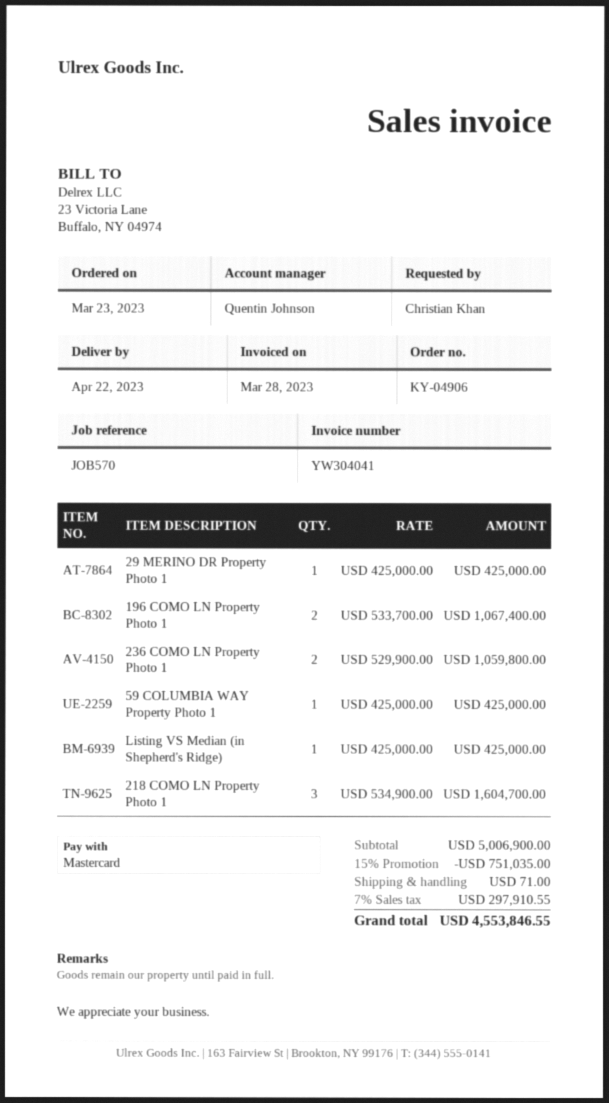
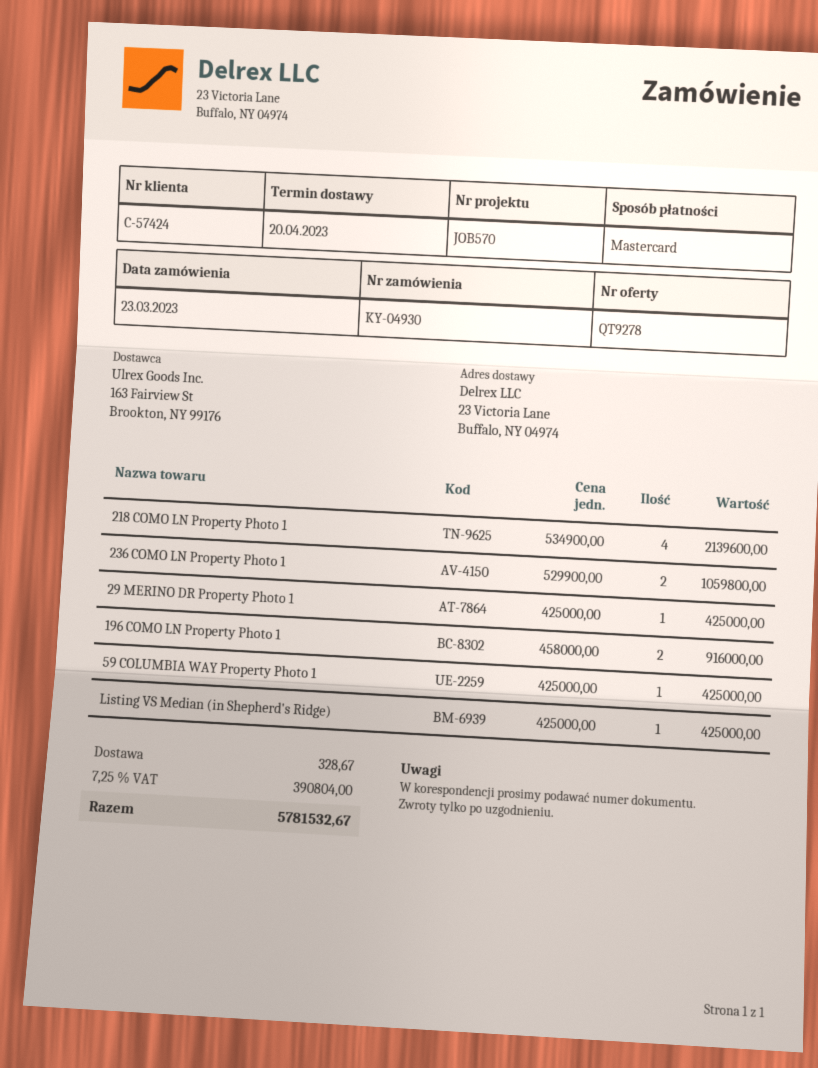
order number: KY-04906 -> KY-04930
delivery date: 2023-04-22 -> 2023-04-20
196 COMO LN Property Photo 1: 2 x 533700.00 = 1067400.00 -> 2 x 458000.00 = 916000.00
218 COMO LN Property Photo 1: 3 x 534900.00 = 1604700.00 -> 4 x 534900.00 = 2139600.00
discount: 15% = 751035.00 -> none
shipping: 71.00 -> 328.67
tax: 7% = 297910.55 -> 7.25% = 390804.00
total: 4553846.55 -> 5781532.67

